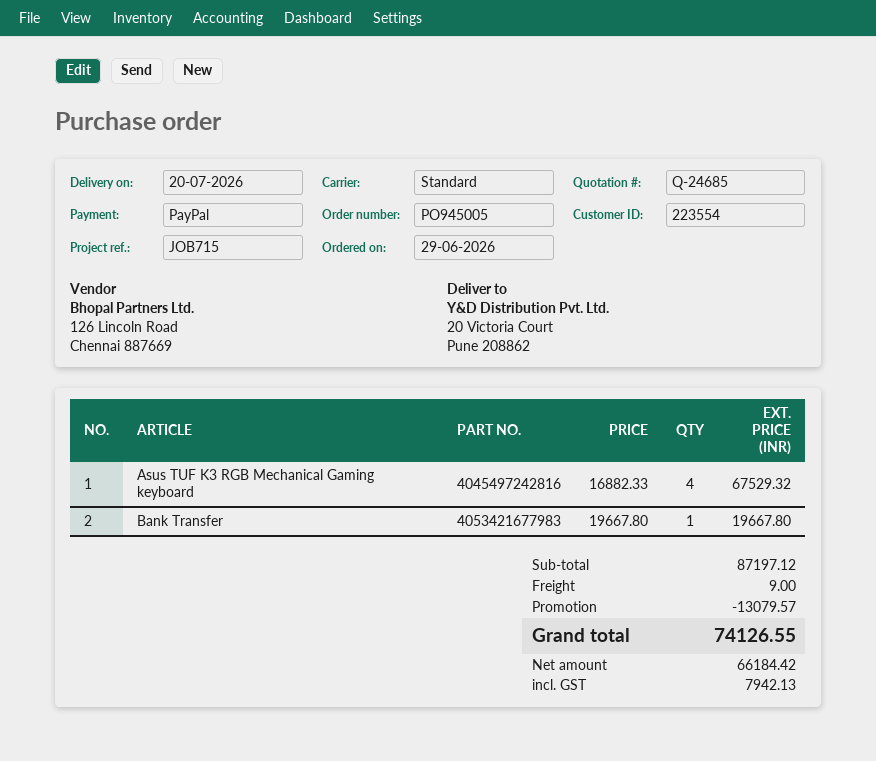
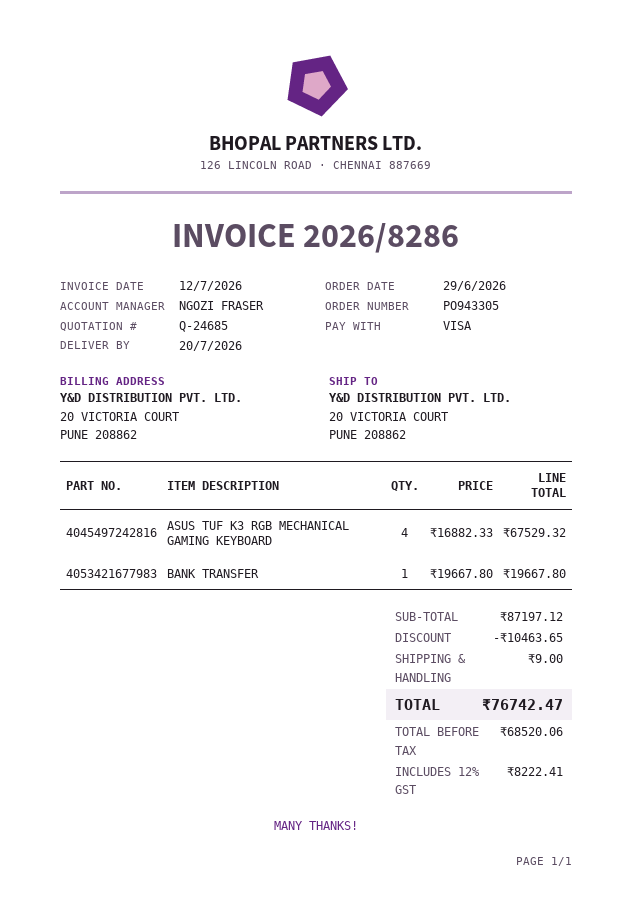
order number: PO945005 -> PO943305
payment method: PayPal -> Visa
discount: 13079.57 -> 10463.65
net: 66184.42 -> 68520.06
tax: 7942.13 -> 8222.41
total: 74126.55 -> 76742.47

